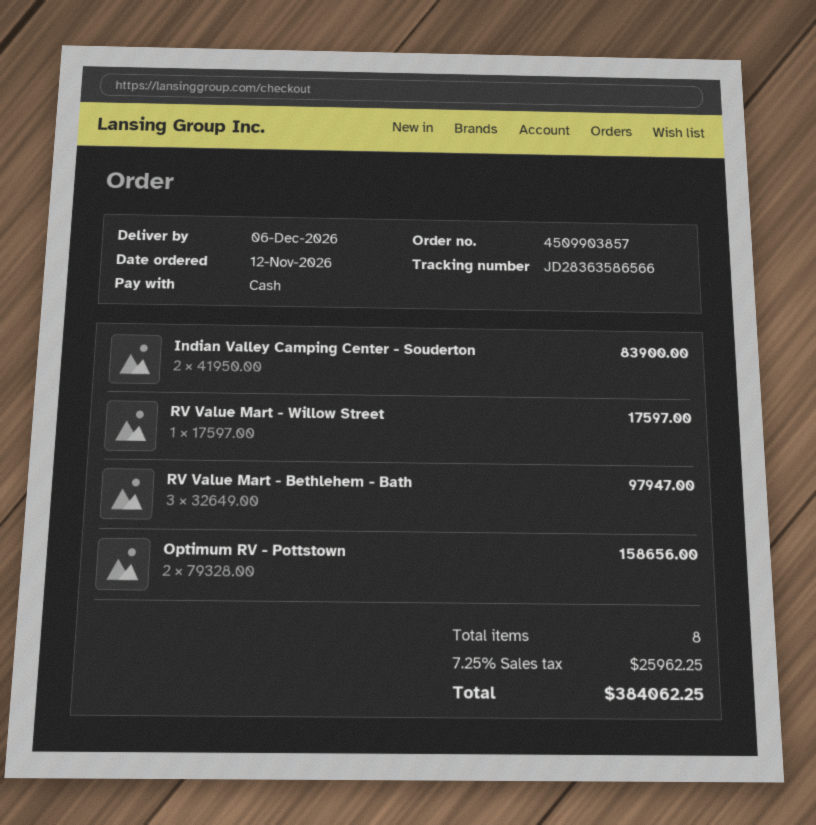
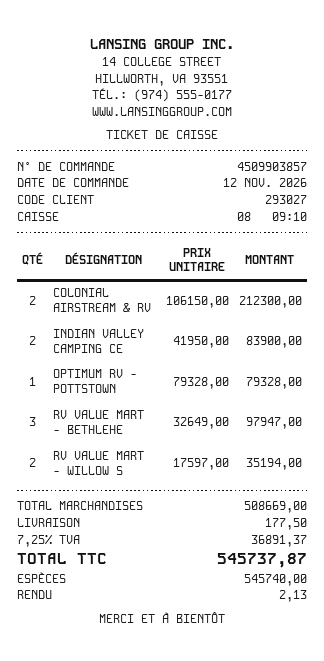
RV Value Mart - Willow Street: 1 x 17597.00 = 17597.00 -> 2 x 17597.00 = 35194.00
Optimum RV - Pottstown: 2 x 79328.00 = 158656.00 -> 1 x 79328.00 = 79328.00
COLONIAL AIRSTREAM & RV: none -> 2 x 106150.00 = 212300.00
shipping: none -> 177.50
tax: 7.25% = 25962.25 -> 7.25% = 36891.37
total: 384062.25 -> 545737.87

